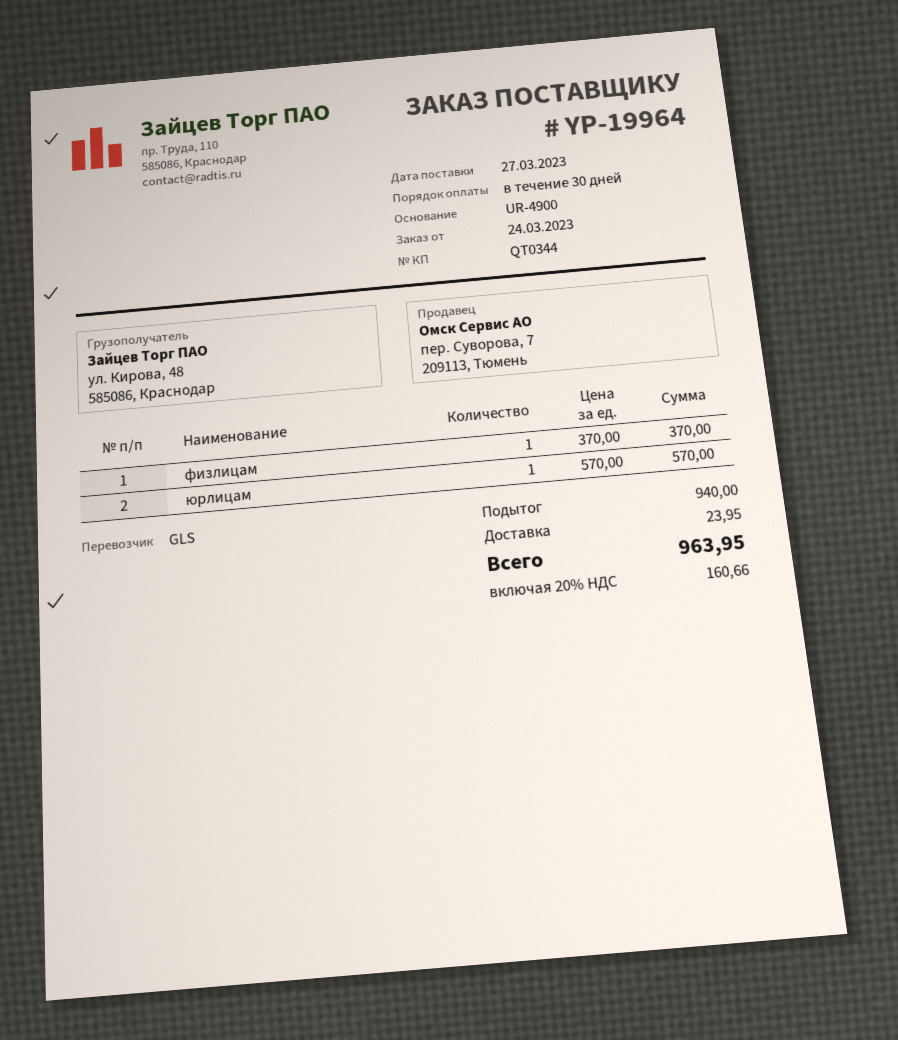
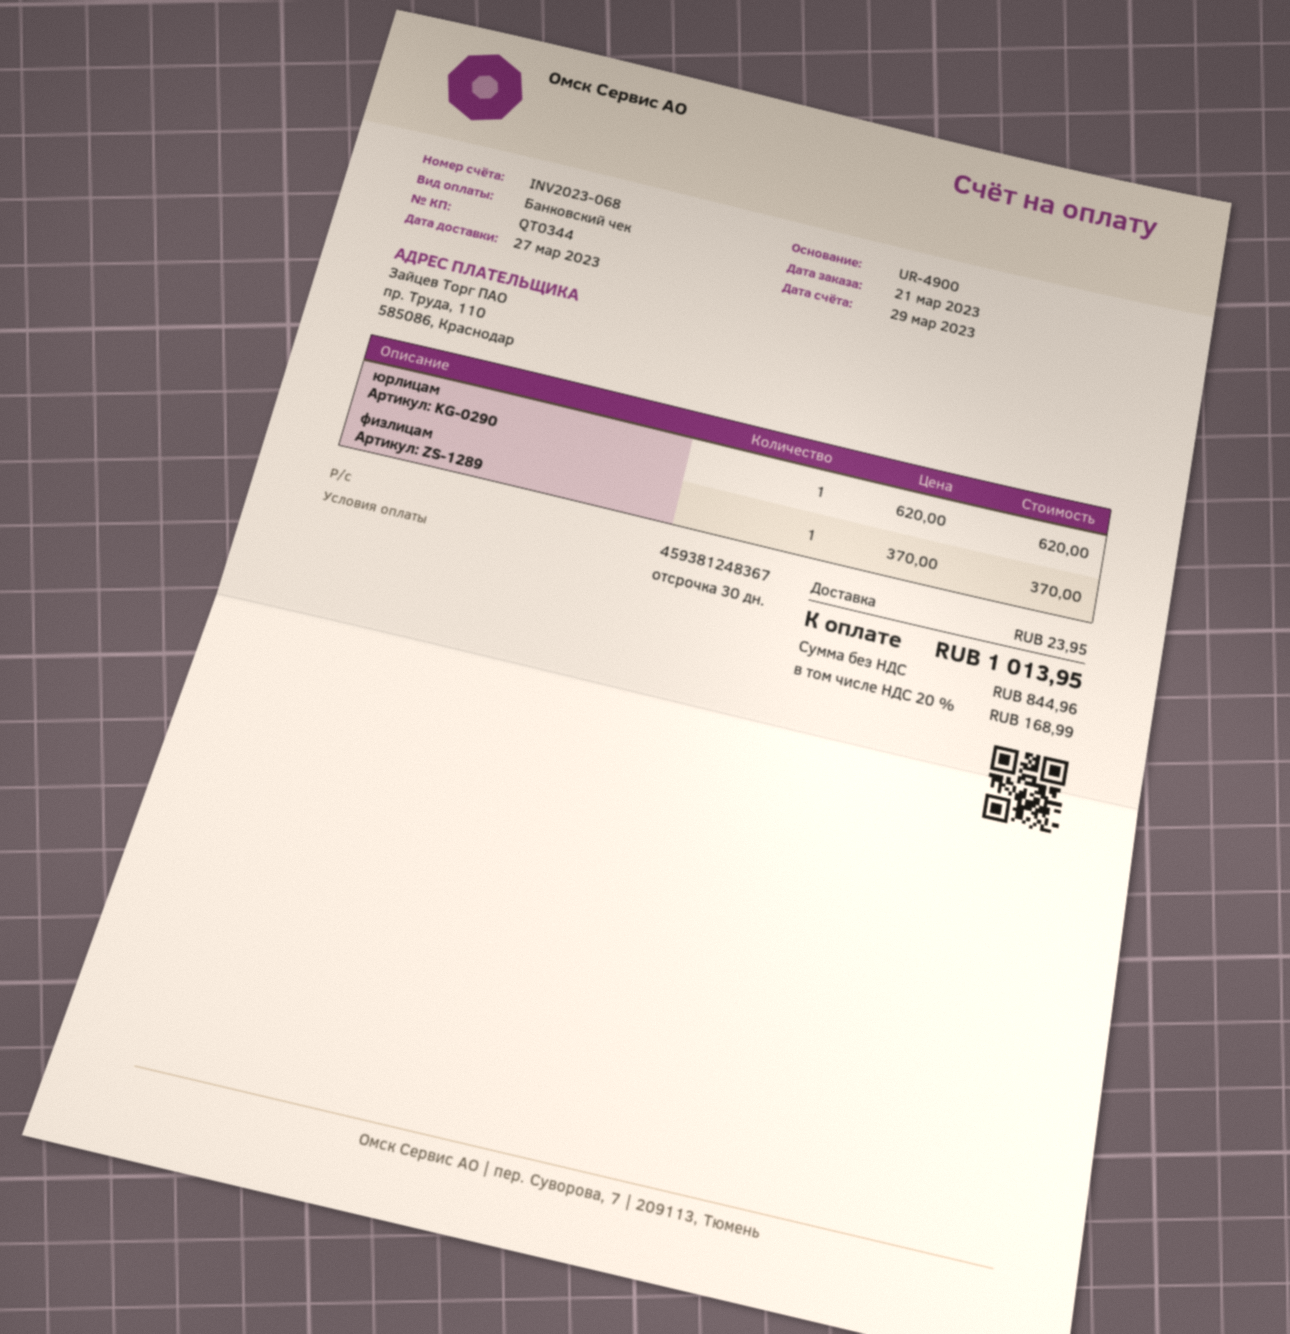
order date: 2023-03-24 -> 2023-03-21
юрлицам: 1 x 570.00 = 570.00 -> 1 x 620.00 = 620.00
tax: 20% = 160.66 -> 20% = 168.99
total: 963.95 -> 1013.95

